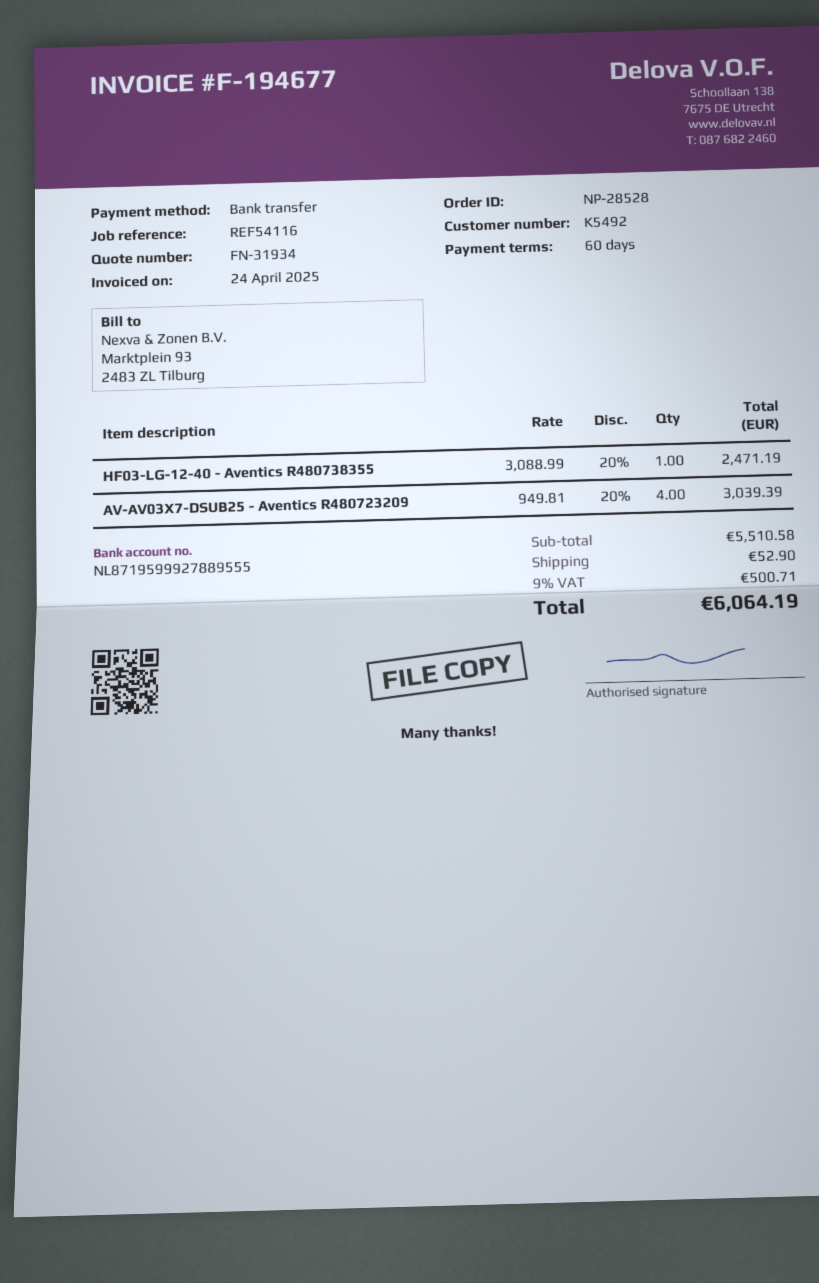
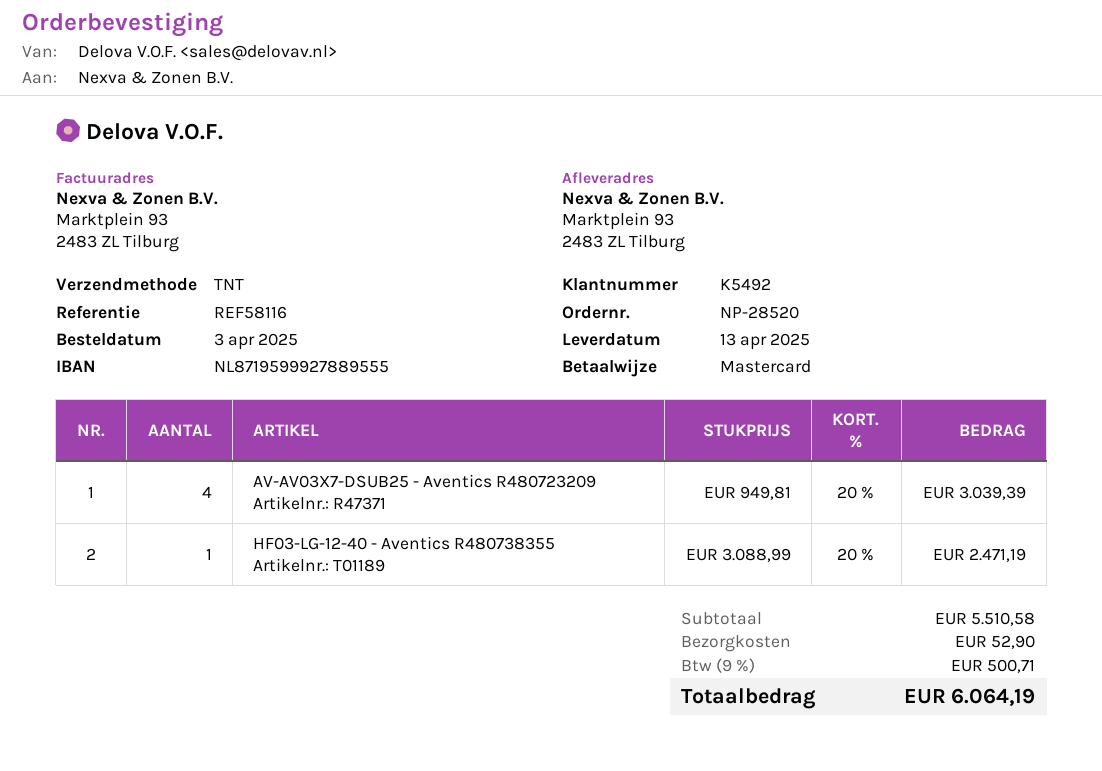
order number: NP-28528 -> NP-28520
reference: REF54116 -> REF58116
payment method: bank transfer -> Mastercard

